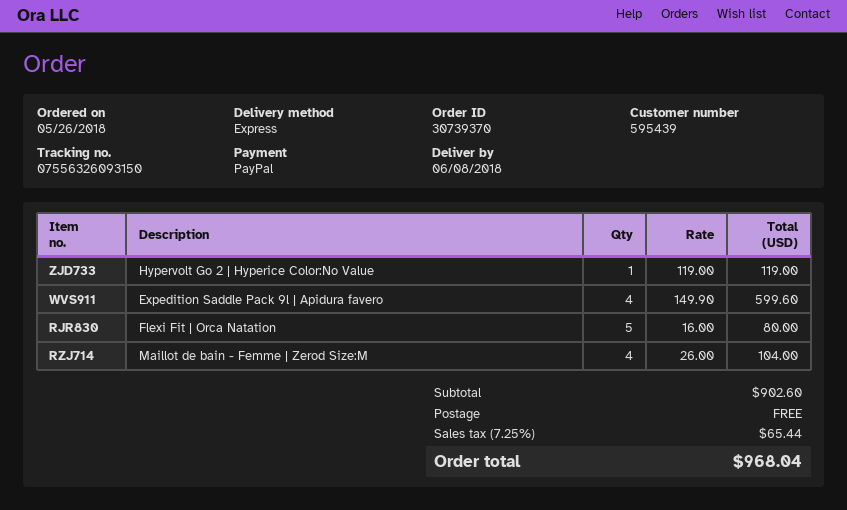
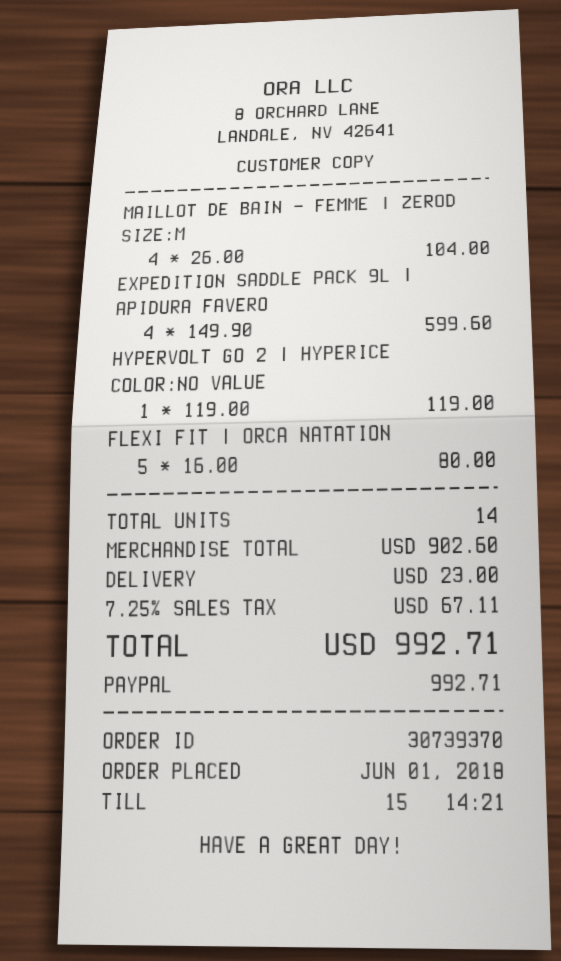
order date: 2018-05-26 -> 2018-06-01
shipping: 0.00 -> 23.00
tax: 7.25% = 65.44 -> 7.25% = 67.11
total: 968.04 -> 992.71

